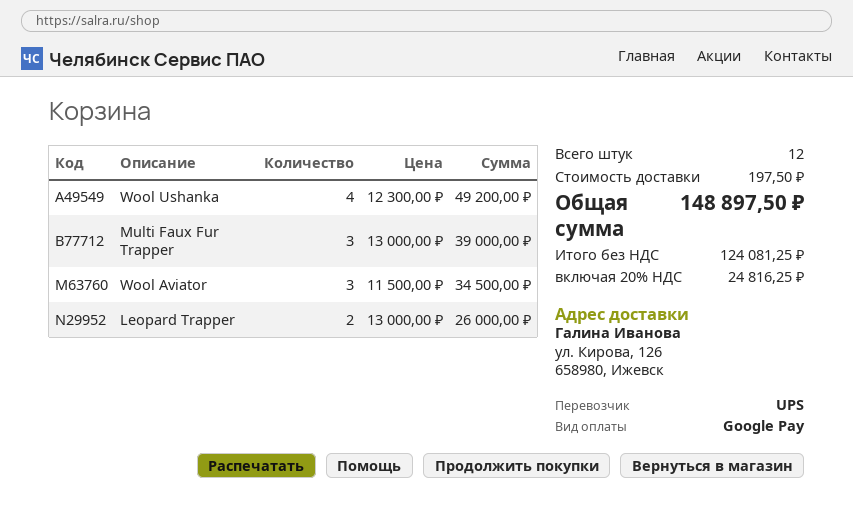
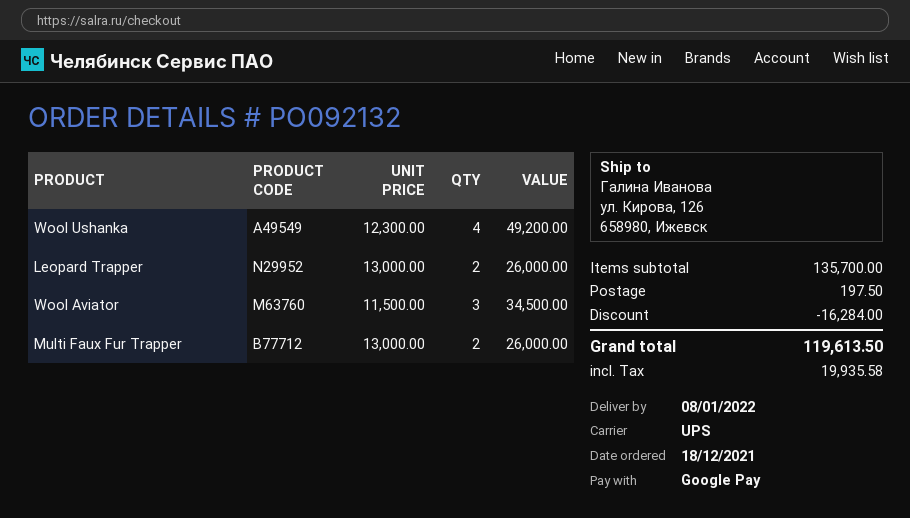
Multi Faux Fur Trapper: 3 x 13000.00 = 39000.00 -> 2 x 13000.00 = 26000.00
discount: none -> 16284.00
tax: 24816.25 -> 19935.58
total: 148897.50 -> 119613.50

